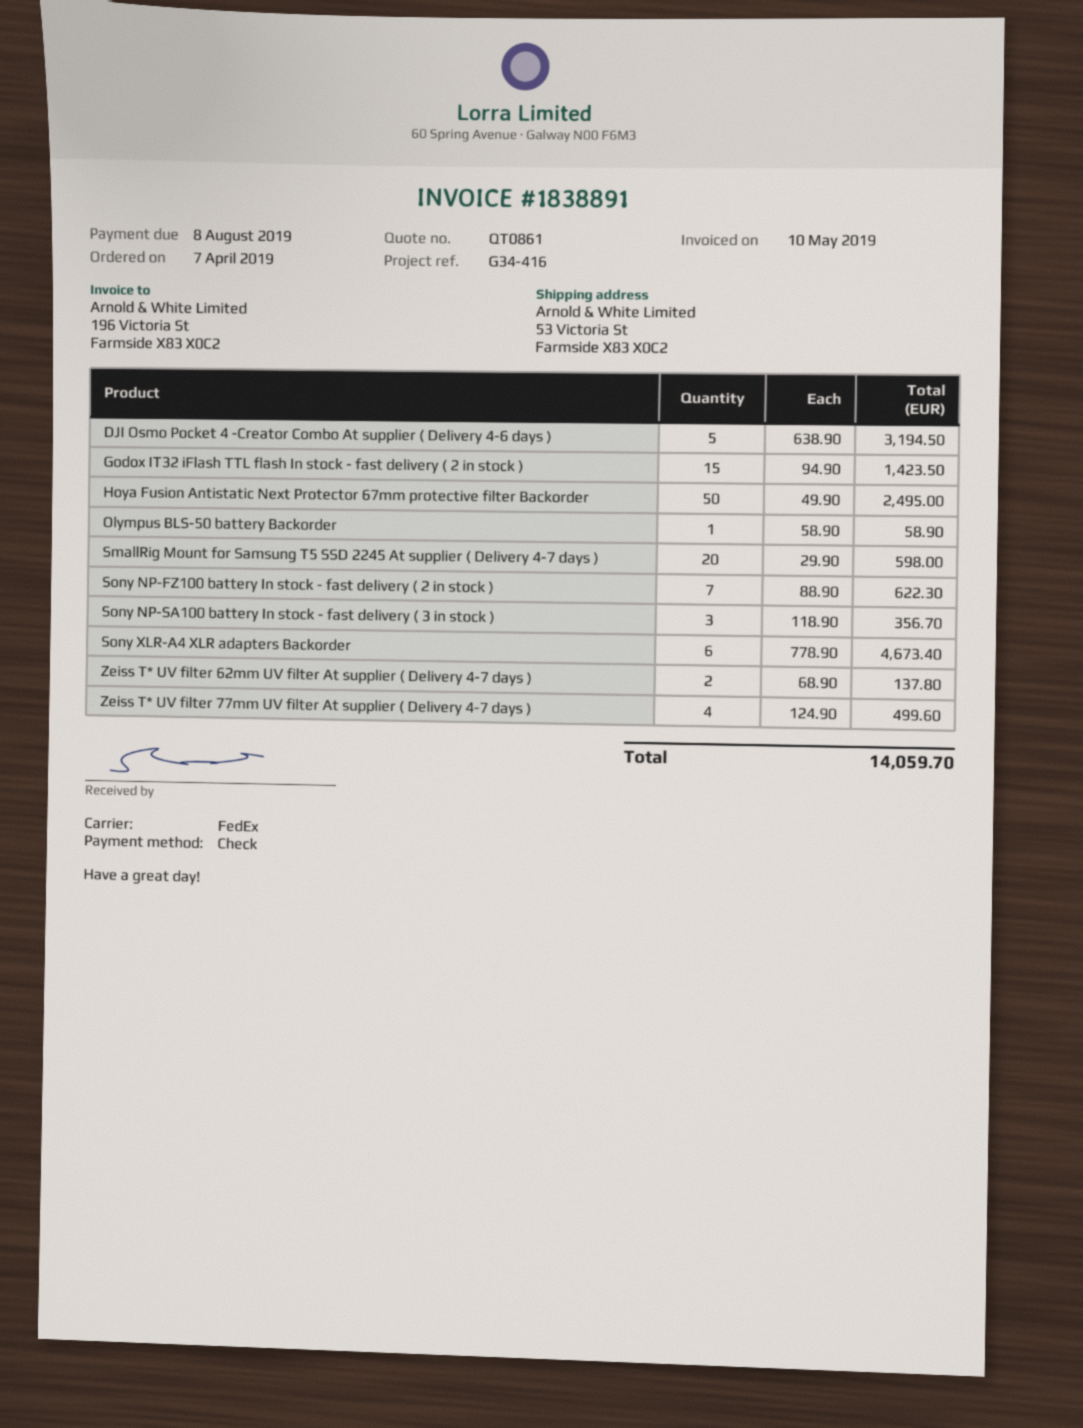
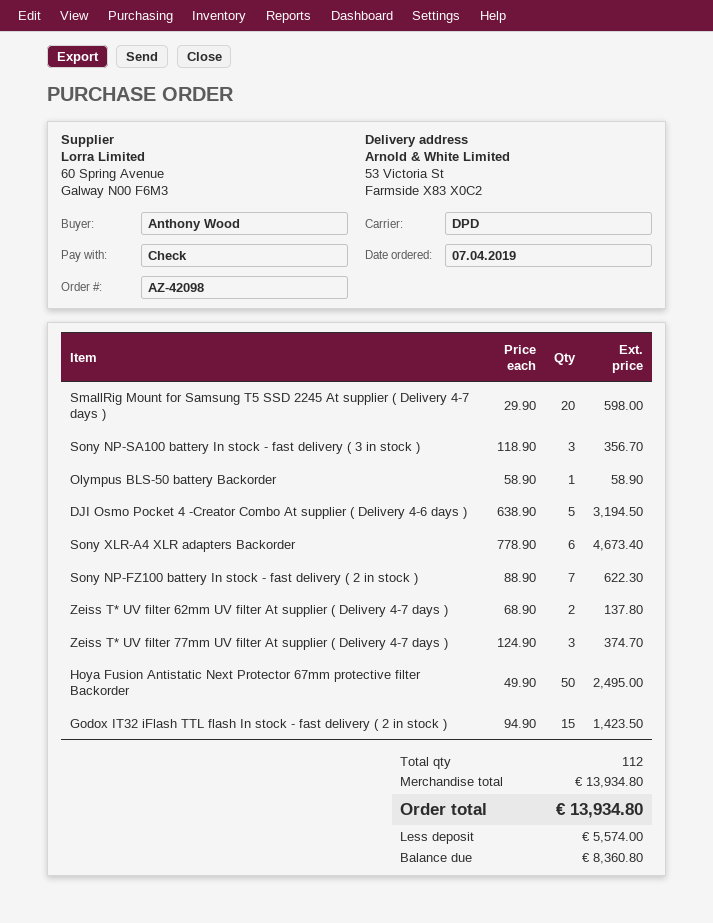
shipping method: FedEx -> DPD
Zeiss T* UV filter 77mm UV filter At supplier ( Delivery 4-7 days ): 4 x 124.90 = 499.60 -> 3 x 124.90 = 374.70
total: 14059.70 -> 13934.80

